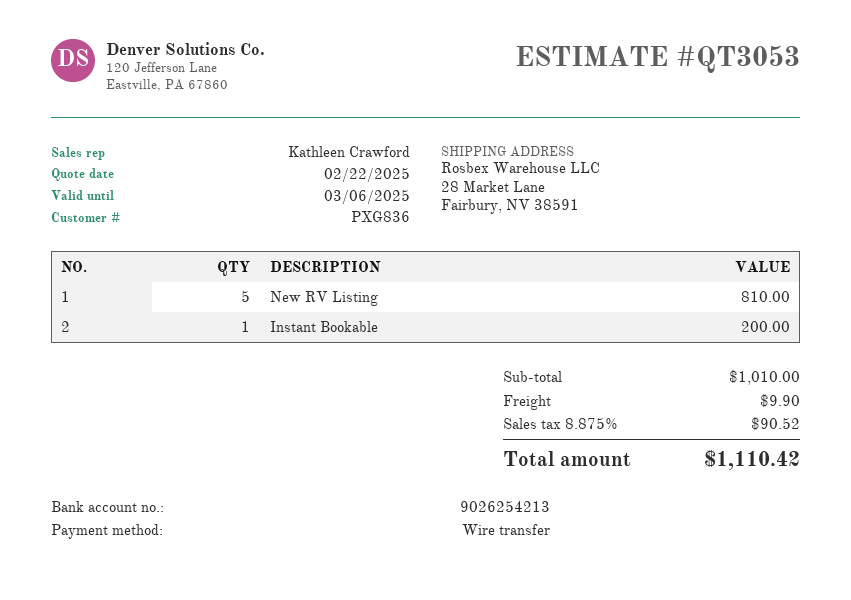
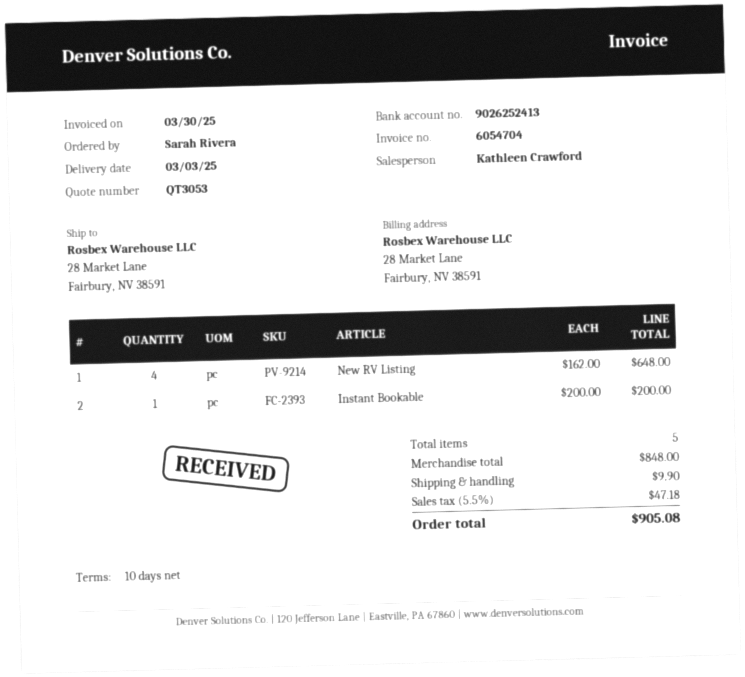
bank account: 9026254213 -> 9026252413
New RV Listing: 5 for 810.00 -> 4 for 648.00
subtotal: 1010.00 -> 848.00
tax: 8.875% = 90.52 -> 5.5% = 47.18
total: 1110.42 -> 905.08

